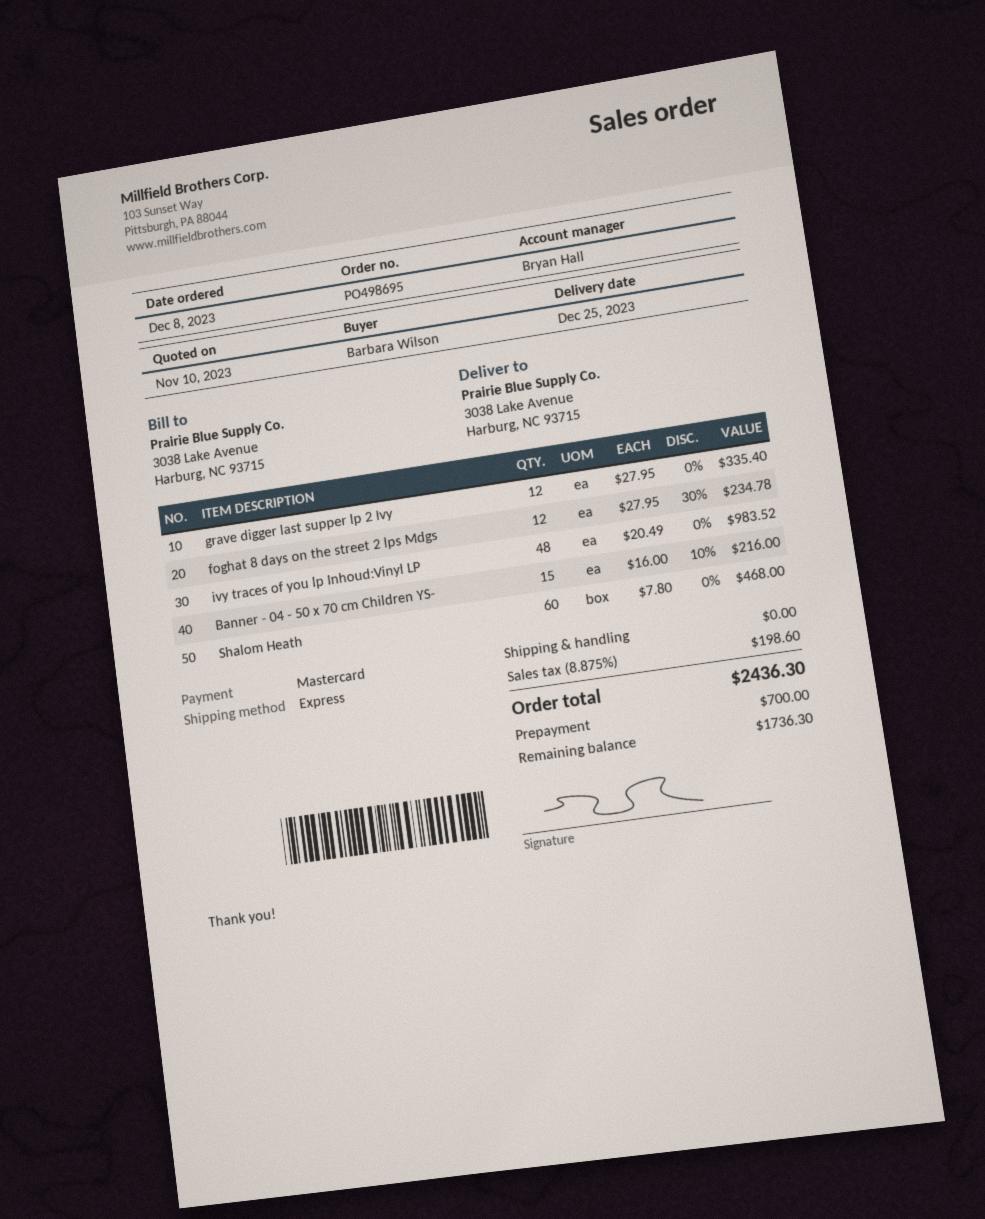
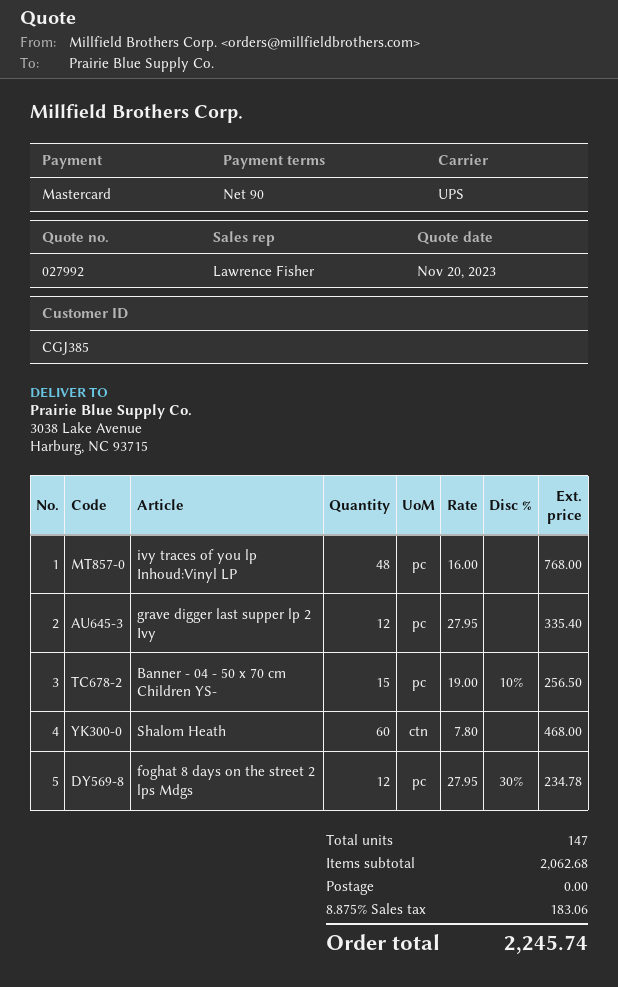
quote date: 2023-11-10 -> 2023-11-20
sales rep: Bryan Hall -> Lawrence Fisher
shipping method: express -> UPS
ivy traces of you lp Inhoud:Vinyl LP: 48 x 20.49 = 983.52 -> 48 x 16.00 = 768.00
Banner - 04 - 50 x 70 cm Children YS-: 15 x 16.00 - 10% = 216.00 -> 15 x 19.00 - 10% = 256.50
tax: 8.875% = 198.60 -> 8.875% = 183.06
total: 2436.30 -> 2245.74

